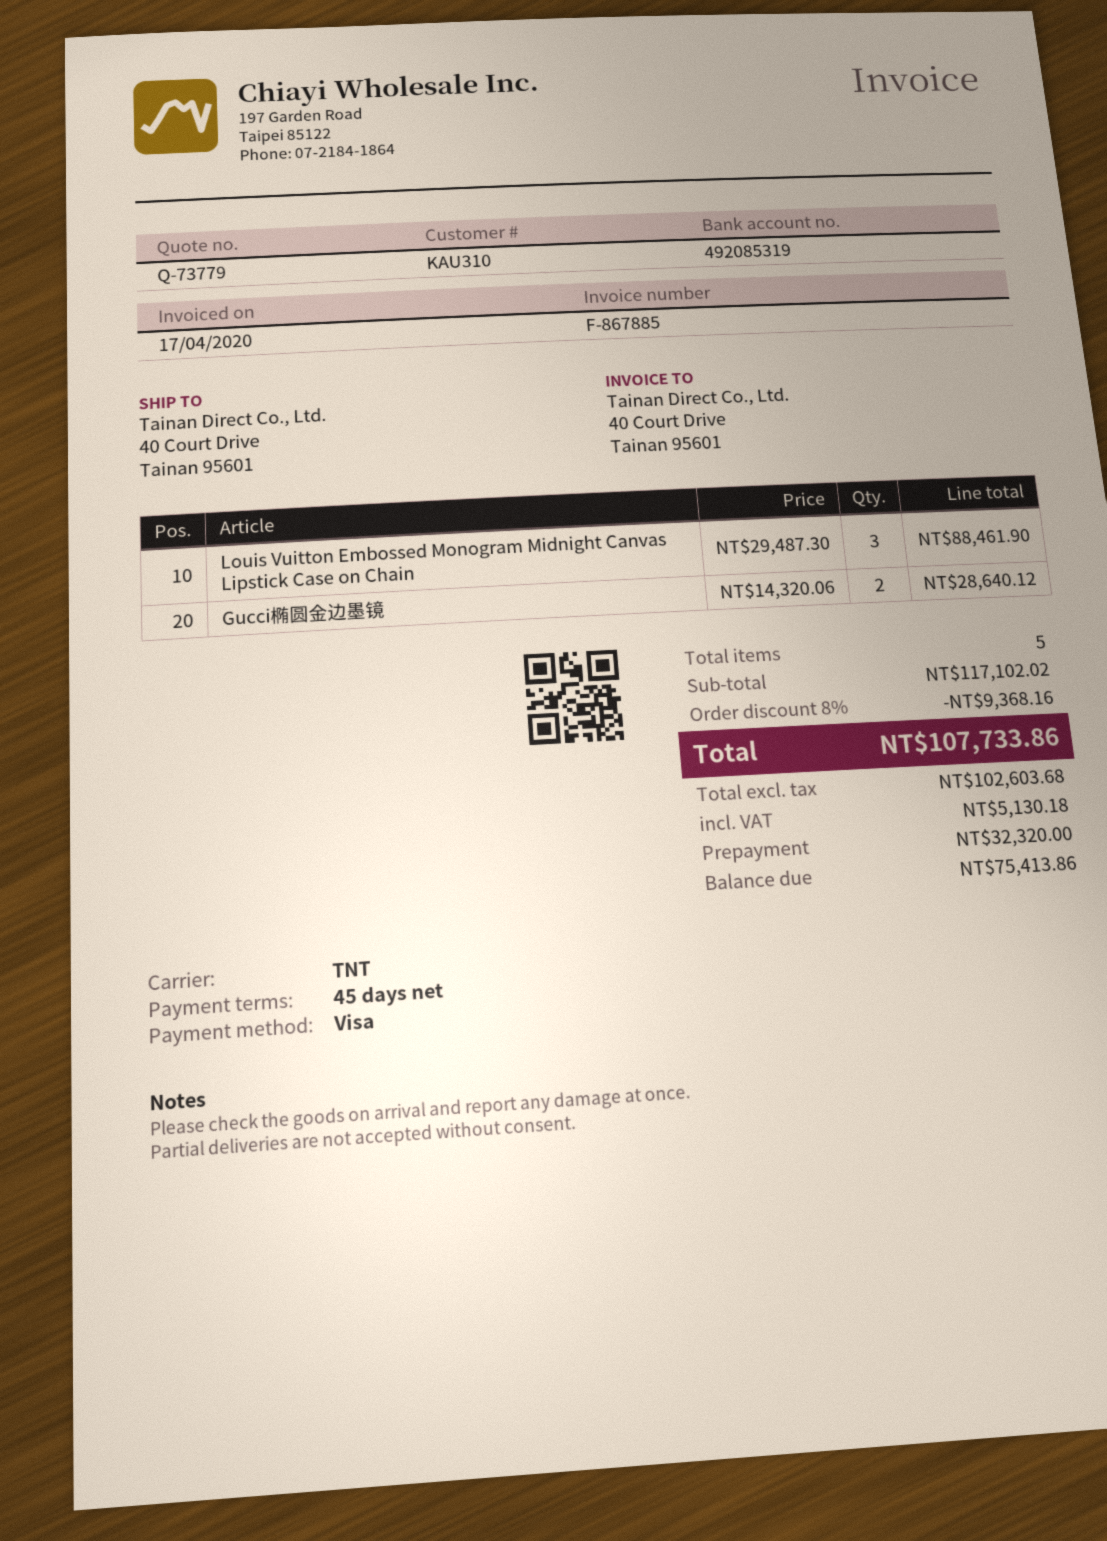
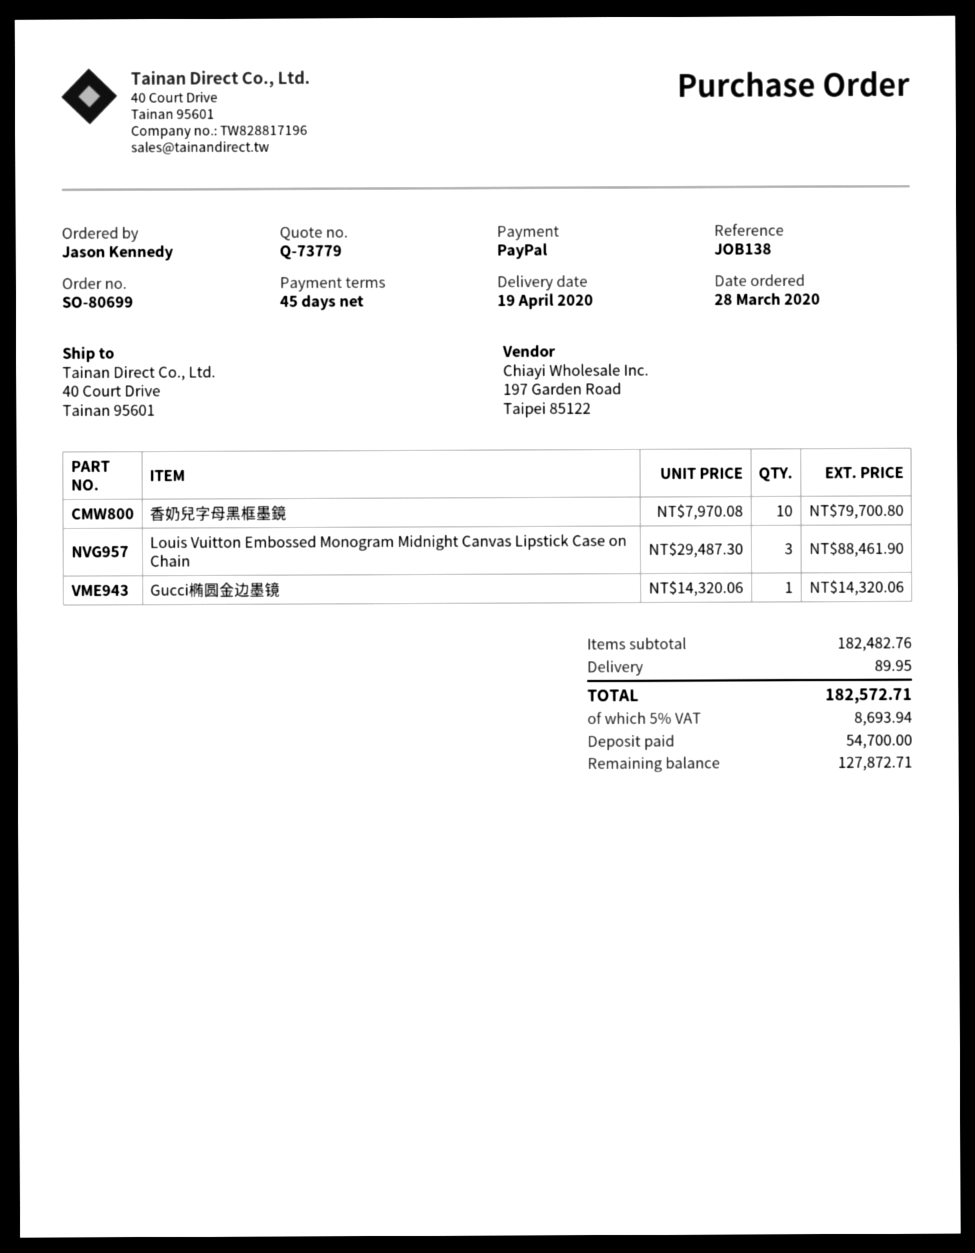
payment method: Visa -> PayPal
Gucci椭圆金边墨镜: 2 x 14320.06 = 28640.12 -> 1 x 14320.06 = 14320.06
香奶兒字母黑框墨鏡: none -> 10 x 7970.08 = 79700.80
subtotal: 117102.02 -> 182482.76
discount: 8% = 9368.16 -> none
shipping: none -> 89.95
tax: 5130.18 -> 8693.94
total: 107733.86 -> 182572.71
deposit: 32320.00 -> 54700.00
balance: 75413.86 -> 127872.71

